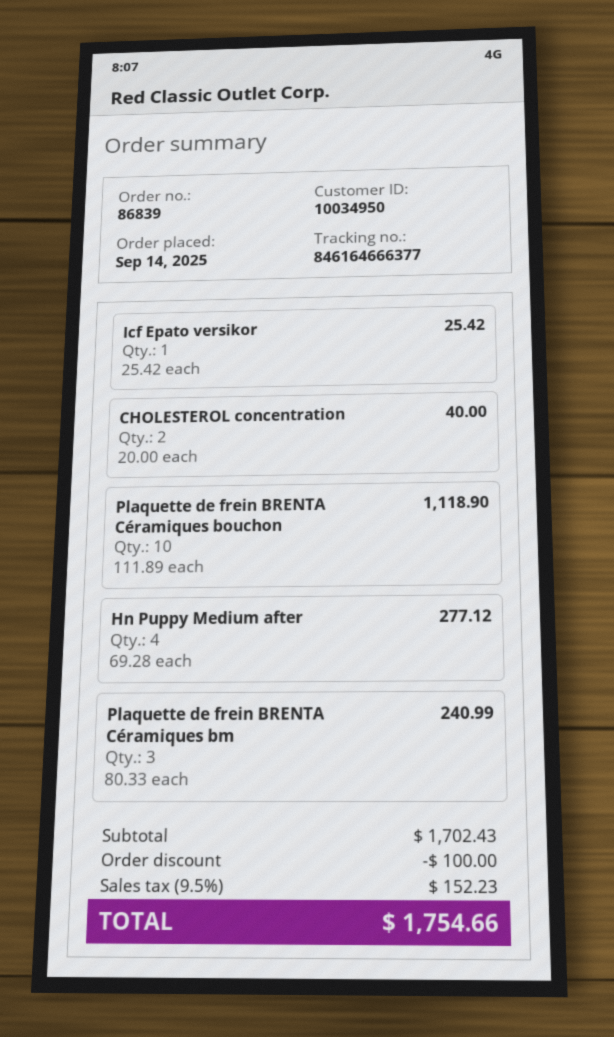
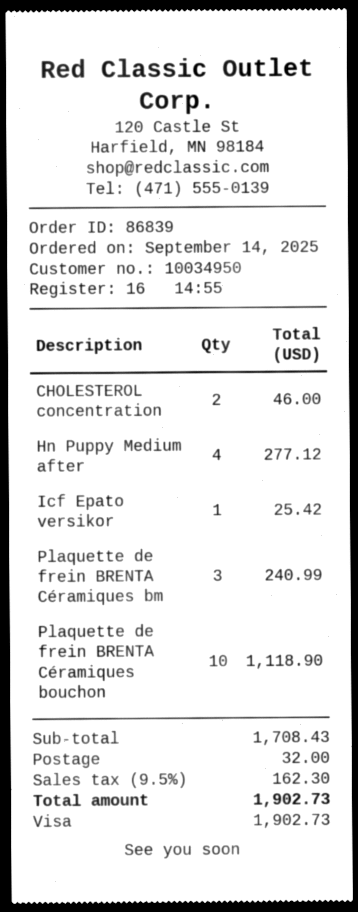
CHOLESTEROL concentration: 2 for 40.00 -> 2 for 46.00
subtotal: 1702.43 -> 1708.43
discount: 100.00 -> none
shipping: none -> 32.00
tax: 9.5% = 152.23 -> 9.5% = 162.30
total: 1754.66 -> 1902.73

